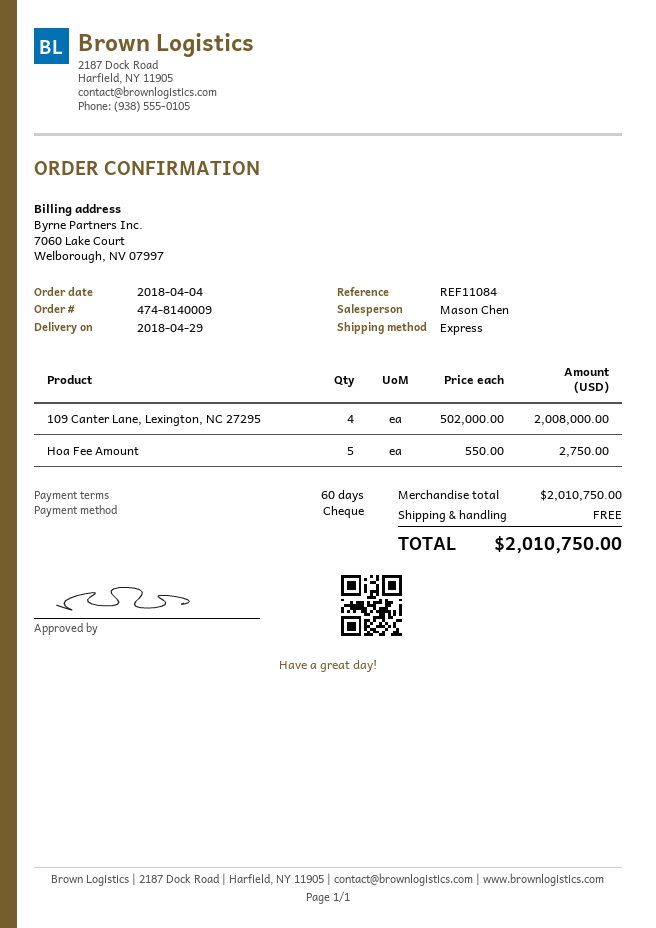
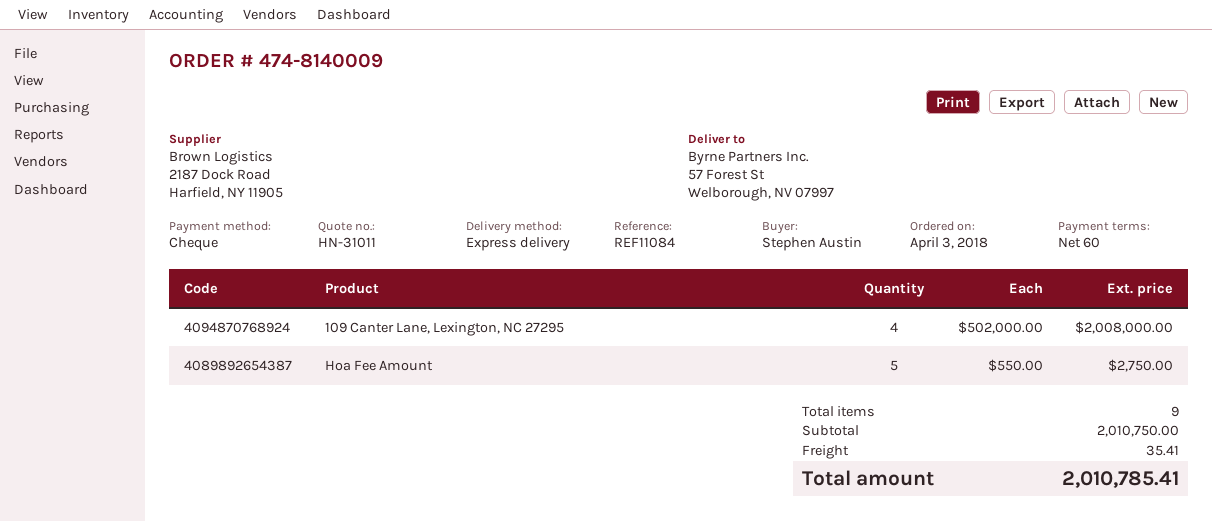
order date: 2018-04-04 -> 2018-04-03
shipping: 0.00 -> 35.41
total: 2010750.00 -> 2010785.41

